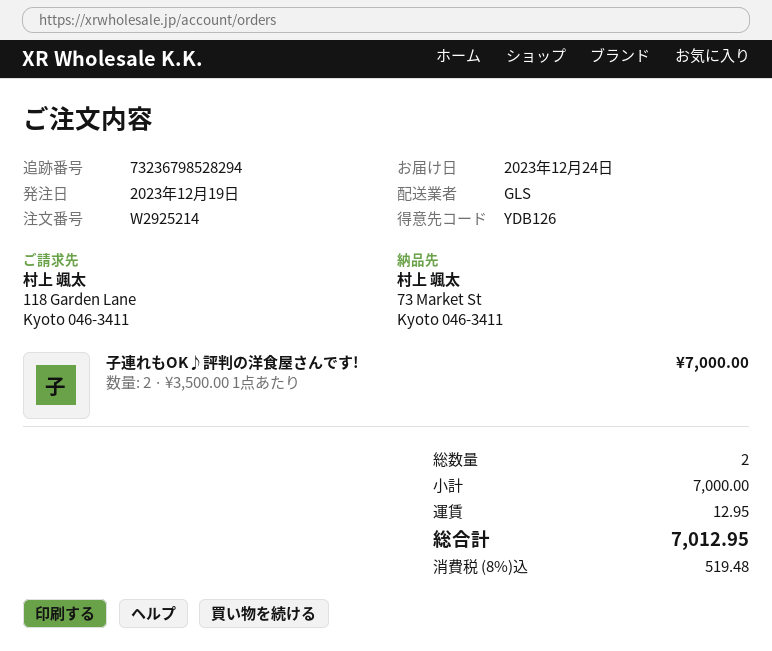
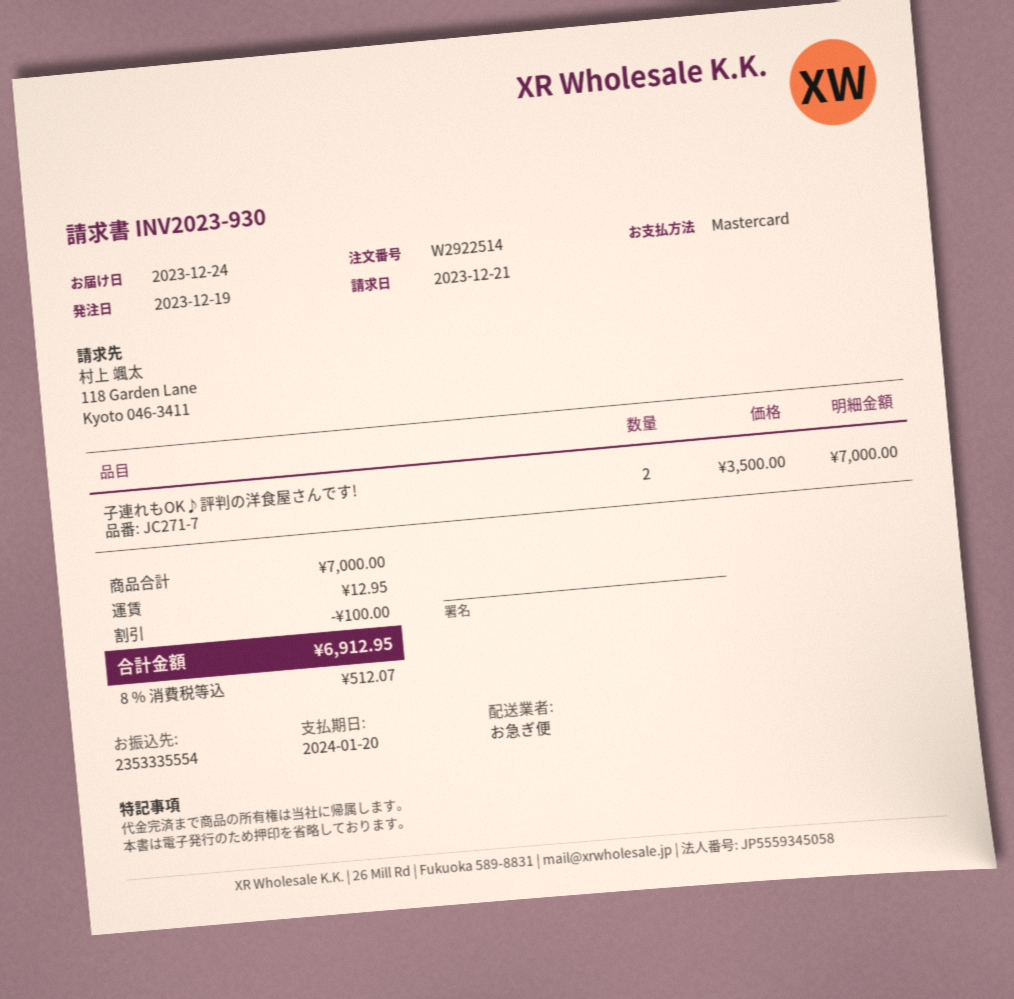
order number: W2925214 -> W2922514
shipping method: GLS -> express
discount: none -> 100.00
tax: 8% = 519.48 -> 8% = 512.07
total: 7012.95 -> 6912.95

